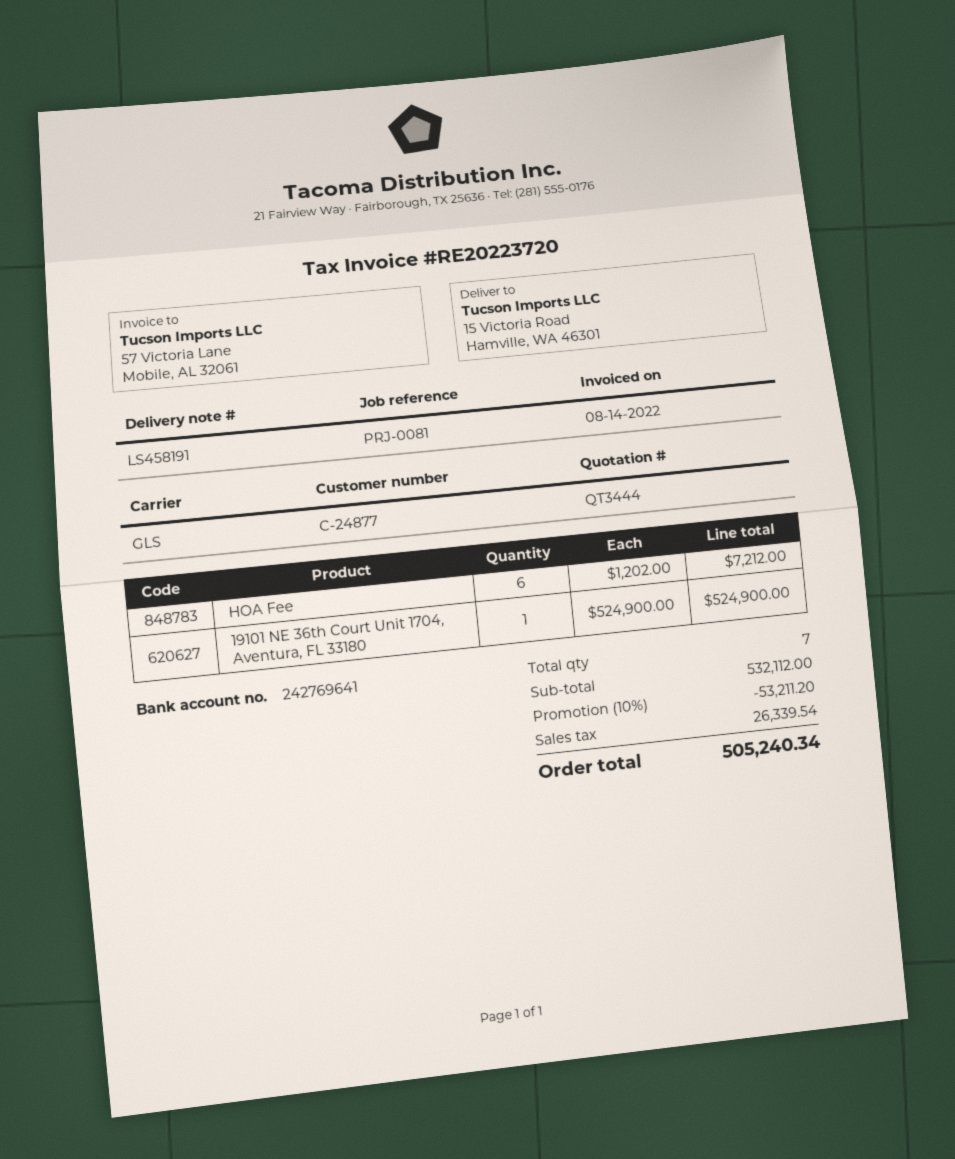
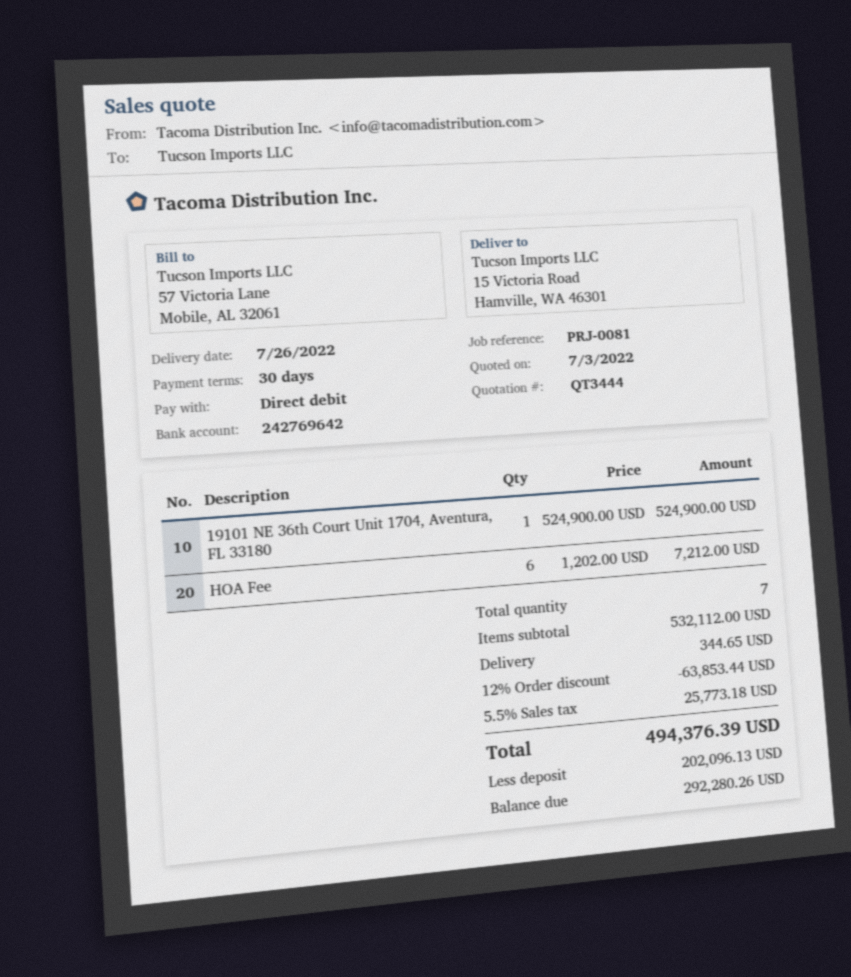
bank account: 242769641 -> 242769642
discount: 10% = 53211.20 -> 12% = 63853.44
shipping: none -> 344.65
tax: 26339.54 -> 25773.18
total: 505240.34 -> 494376.39

